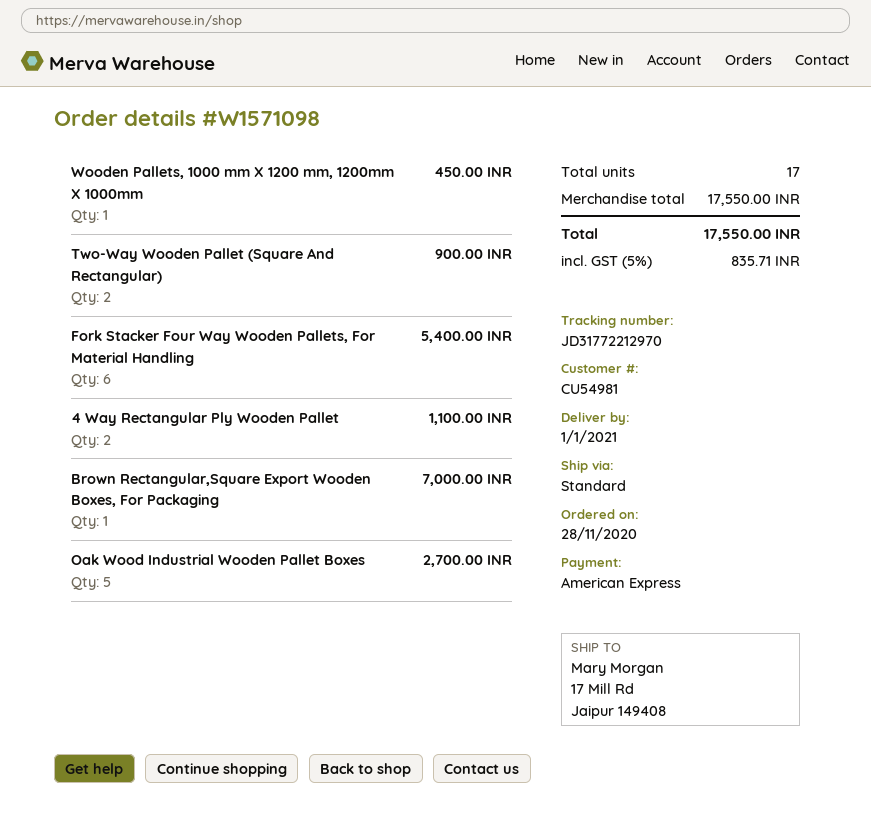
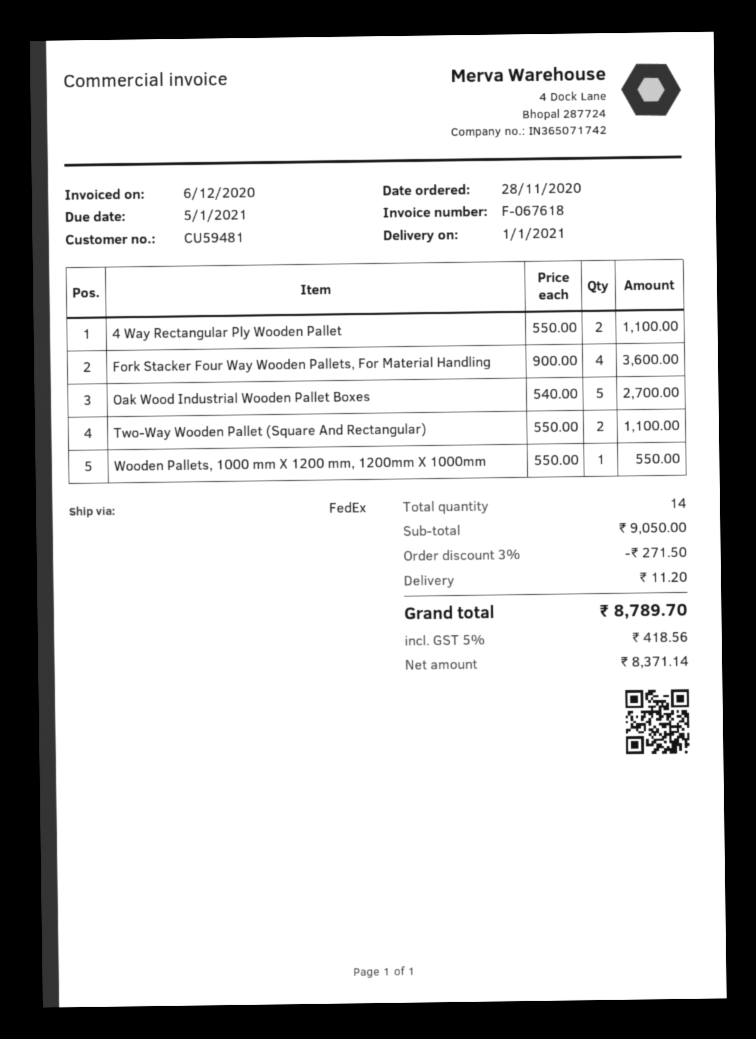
customer number: CU54981 -> CU59481
shipping method: standard -> FedEx
Wooden Pallets, 1000 mm X 1200 mm, 1200mm X 1000mm: 1 for 450.00 -> 1 for 550.00
Two-Way Wooden Pallet (Square And Rectangular): 2 for 900.00 -> 2 for 1100.00
Fork Stacker Four Way Wooden Pallets, For Material Handling: 6 for 5400.00 -> 4 for 3600.00
Brown Rectangular,Square Export Wooden Boxes, For Packaging: 1 for 7000.00 -> none
total quantity: 17 -> 14
subtotal: 17550.00 -> 9050.00
discount: none -> 3% = 271.50
shipping: none -> 11.20
tax: 5% = 835.71 -> 5% = 418.56
total: 17550.00 -> 8789.70

